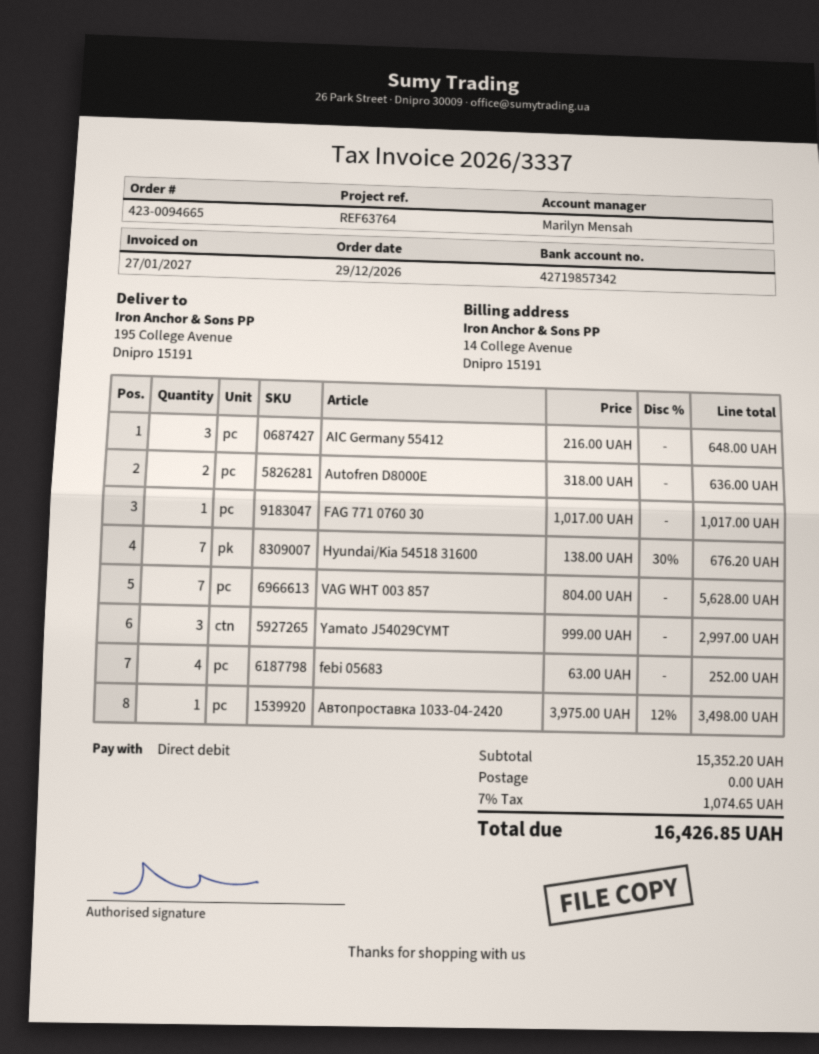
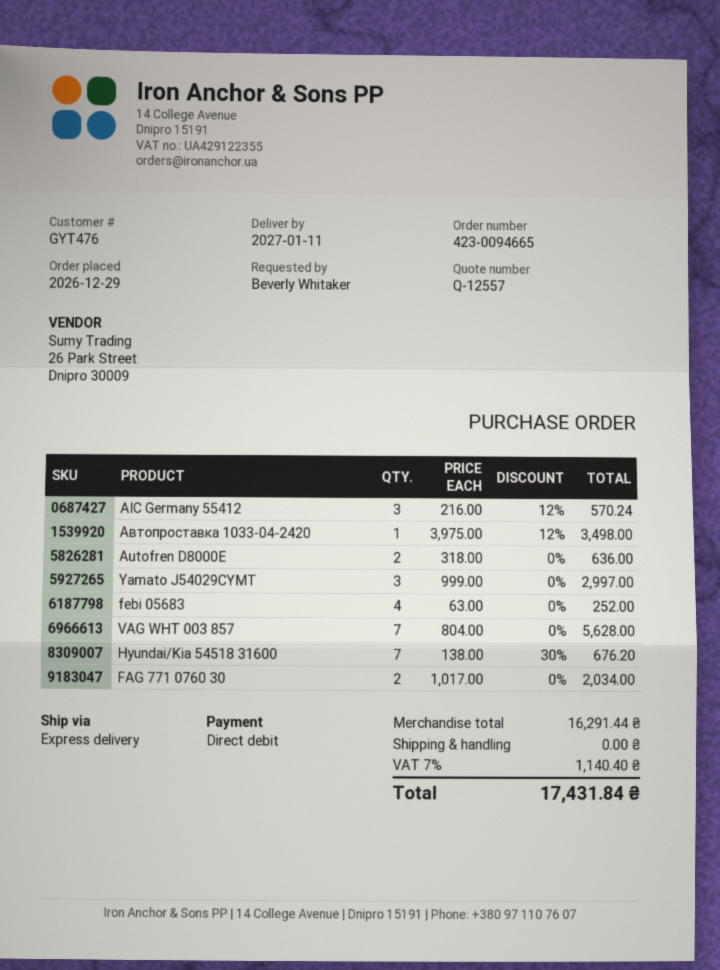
AIC Germany 55412: 3 x 216.00 = 648.00 -> 3 x 216.00 - 12% = 570.24
FAG 771 0760 30: 1 x 1017.00 = 1017.00 -> 2 x 1017.00 = 2034.00
subtotal: 15352.20 -> 16291.44
tax: 7% = 1074.65 -> 7% = 1140.40
total: 16426.85 -> 17431.84

